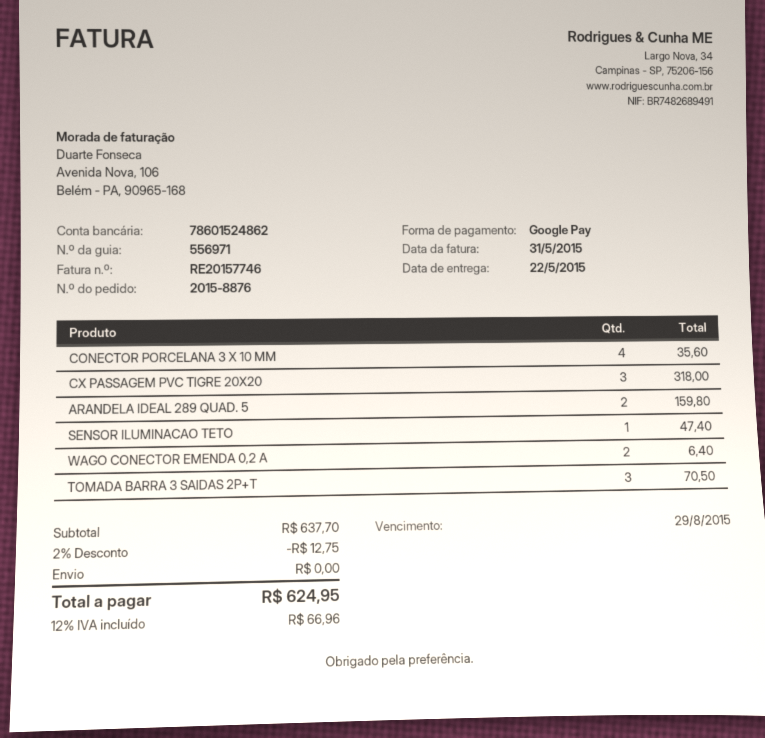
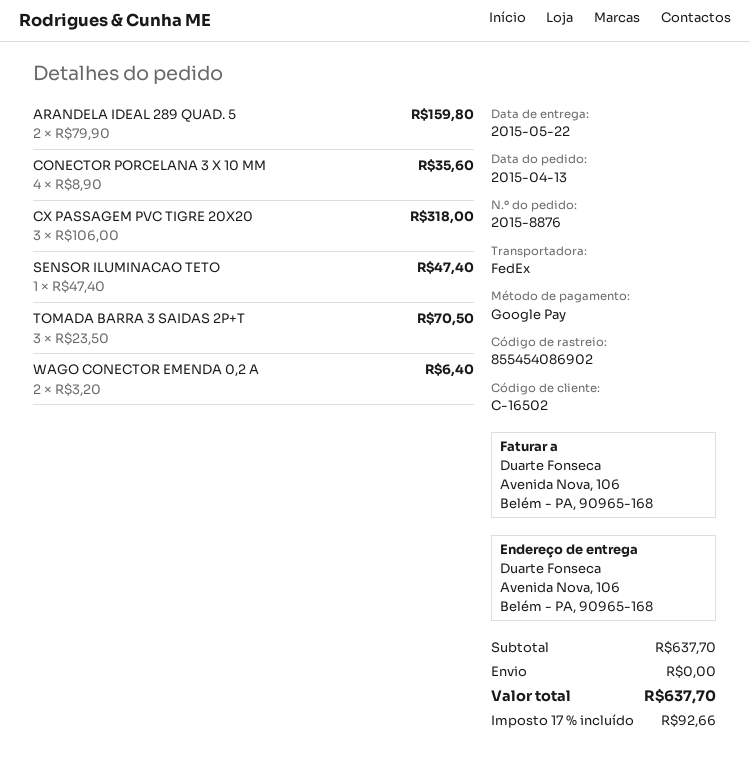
discount: 2% = 12.75 -> none
tax: 12% = 66.96 -> 17% = 92.66
total: 624.95 -> 637.70

